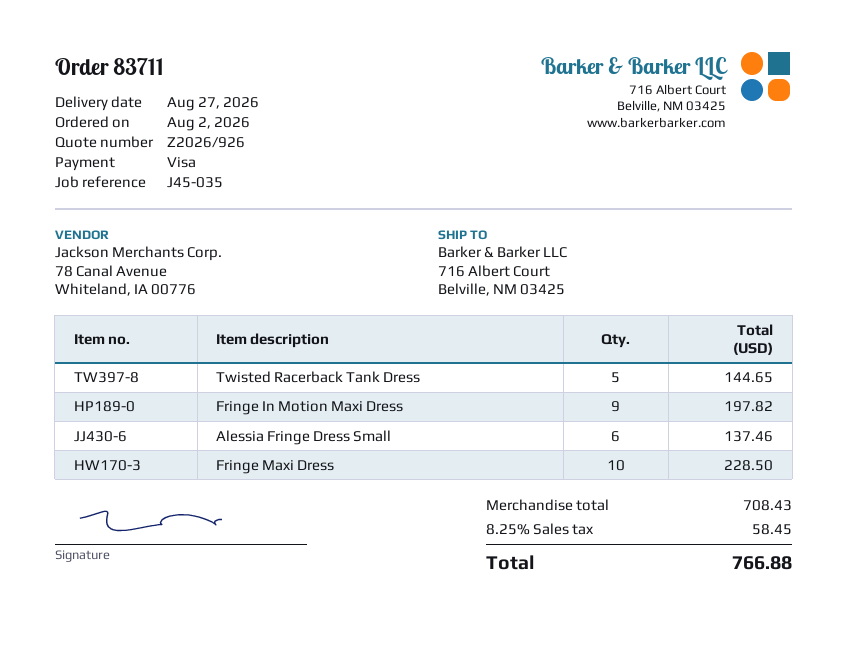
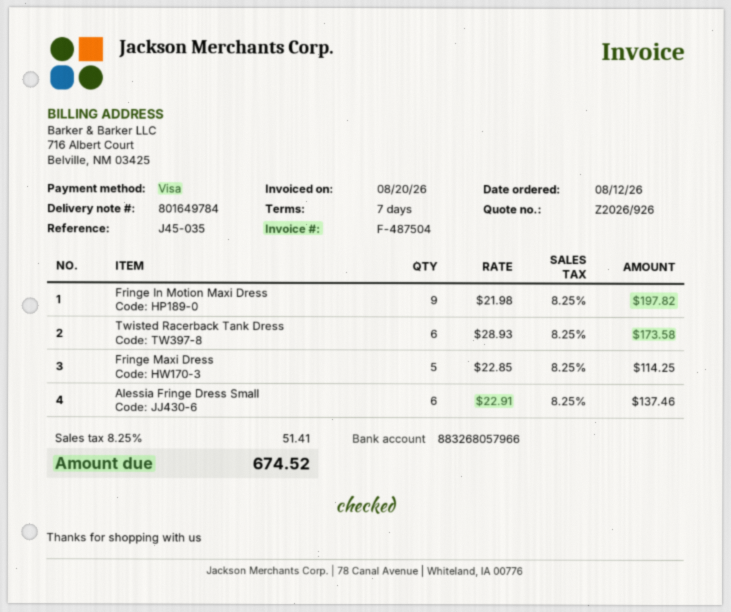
order date: 2026-08-02 -> 2026-08-12
Twisted Racerback Tank Dress: 5 for 144.65 -> 6 for 173.58
Fringe Maxi Dress: 10 for 228.50 -> 5 for 114.25
tax: 8.25% = 58.45 -> 8.25% = 51.41
total: 766.88 -> 674.52

